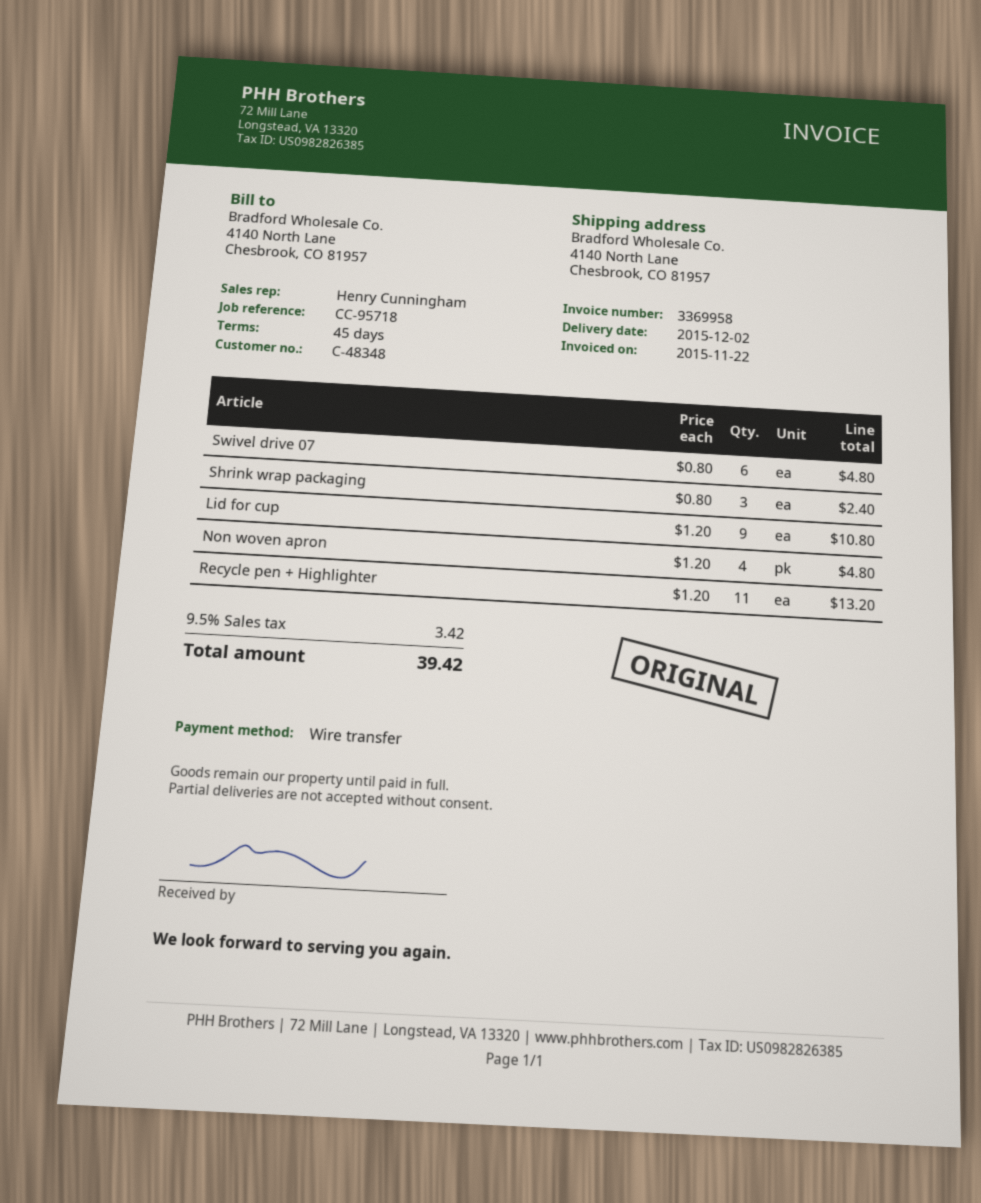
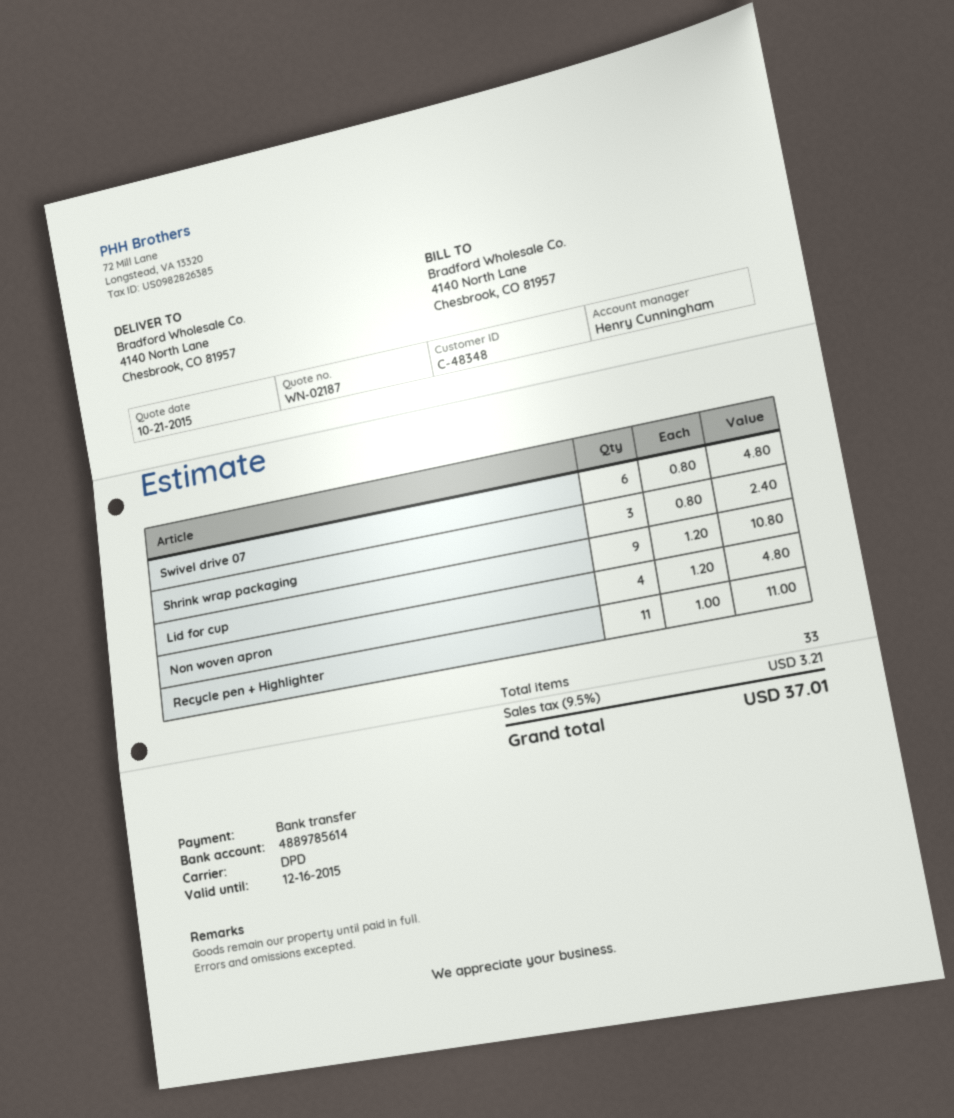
Recycle pen + Highlighter: 11 x 1.20 = 13.20 -> 11 x 1.00 = 11.00
tax: 9.5% = 3.42 -> 9.5% = 3.21
total: 39.42 -> 37.01

